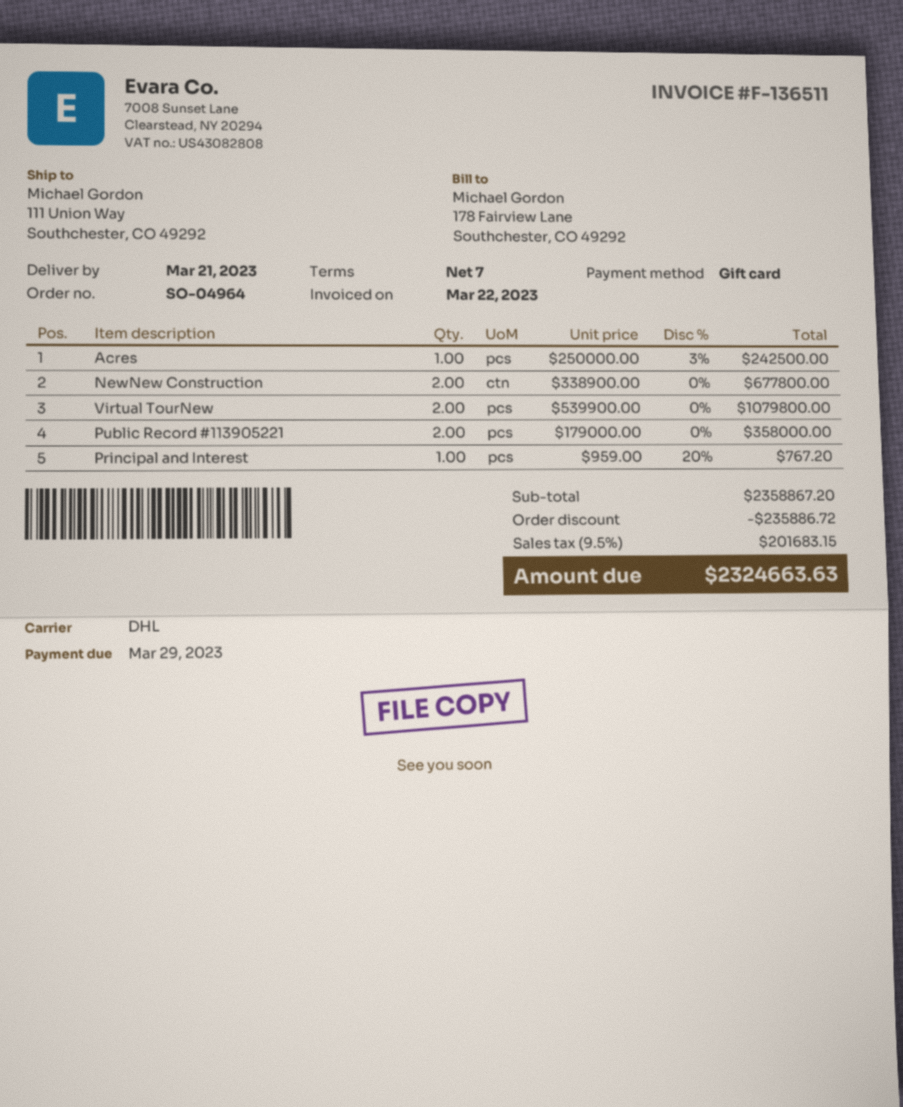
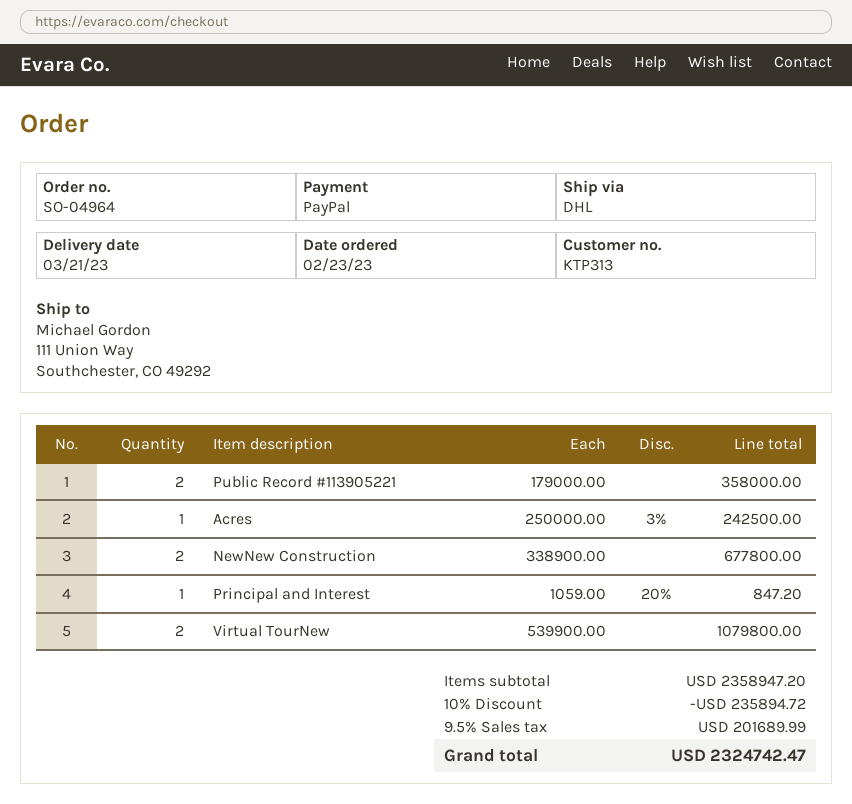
payment method: gift card -> PayPal
Principal and Interest: 1 x 959.00 - 20% = 767.20 -> 1 x 1059.00 - 20% = 847.20
subtotal: 2358867.20 -> 2358947.20
discount: 235886.72 -> 235894.72
tax: 9.5% = 201683.15 -> 9.5% = 201689.99
total: 2324663.63 -> 2324742.47

